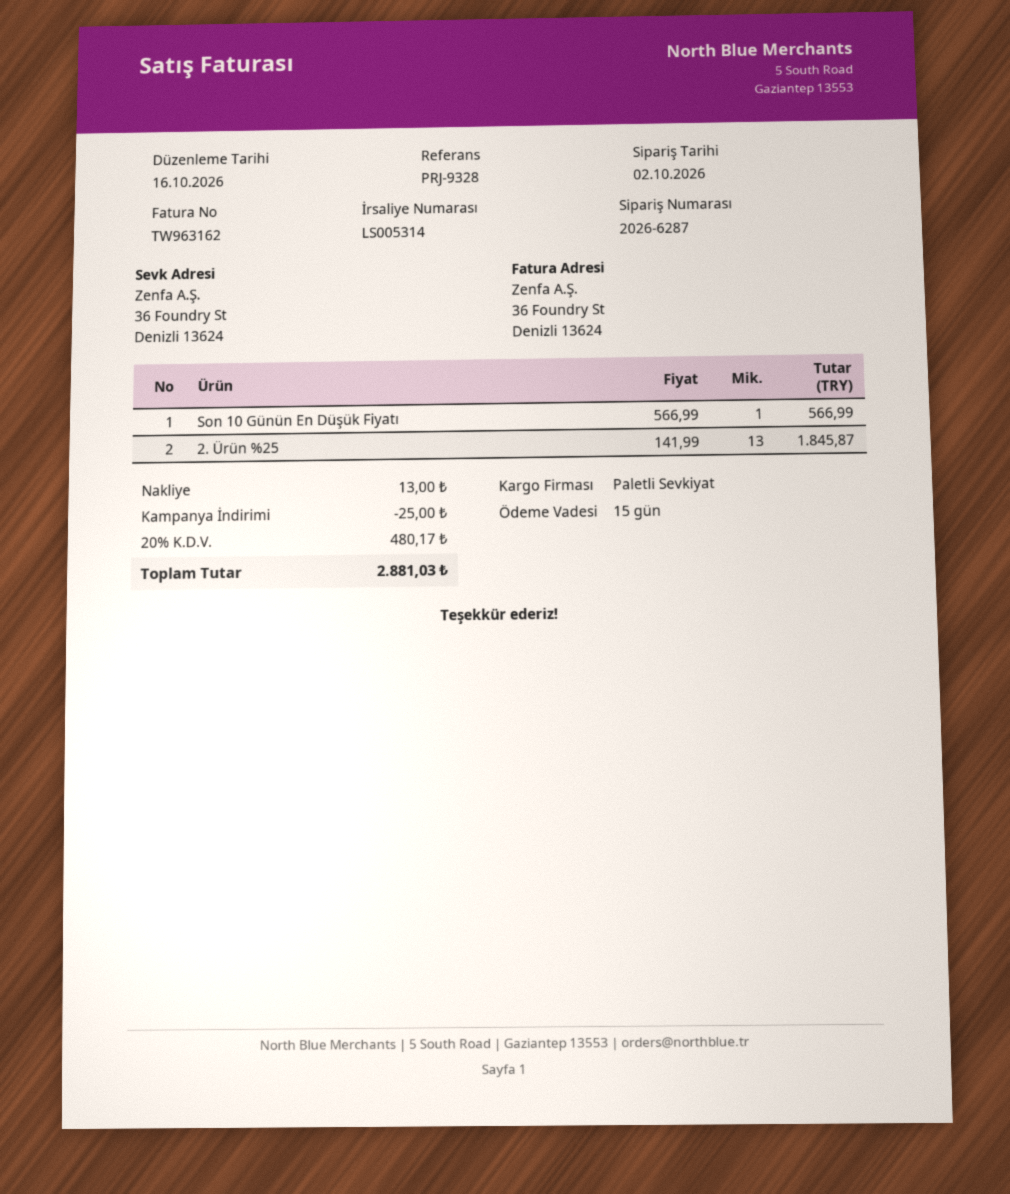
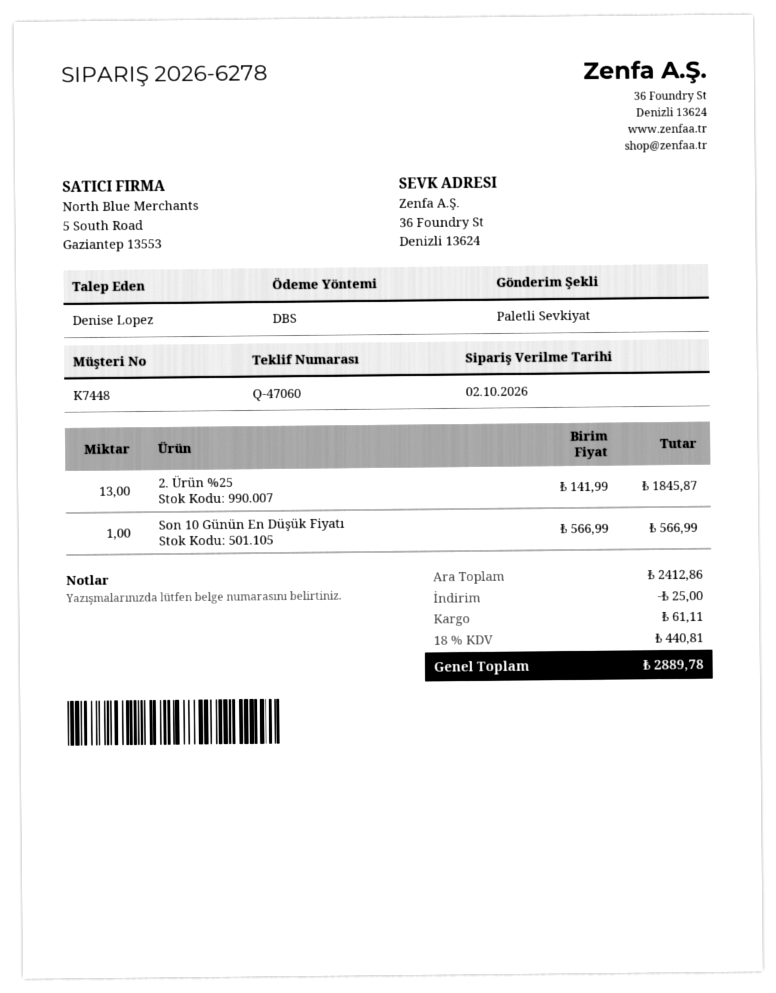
order number: 2026-6287 -> 2026-6278
shipping: 13.00 -> 61.11
tax: 20% = 480.17 -> 18% = 440.81
total: 2881.03 -> 2889.78

